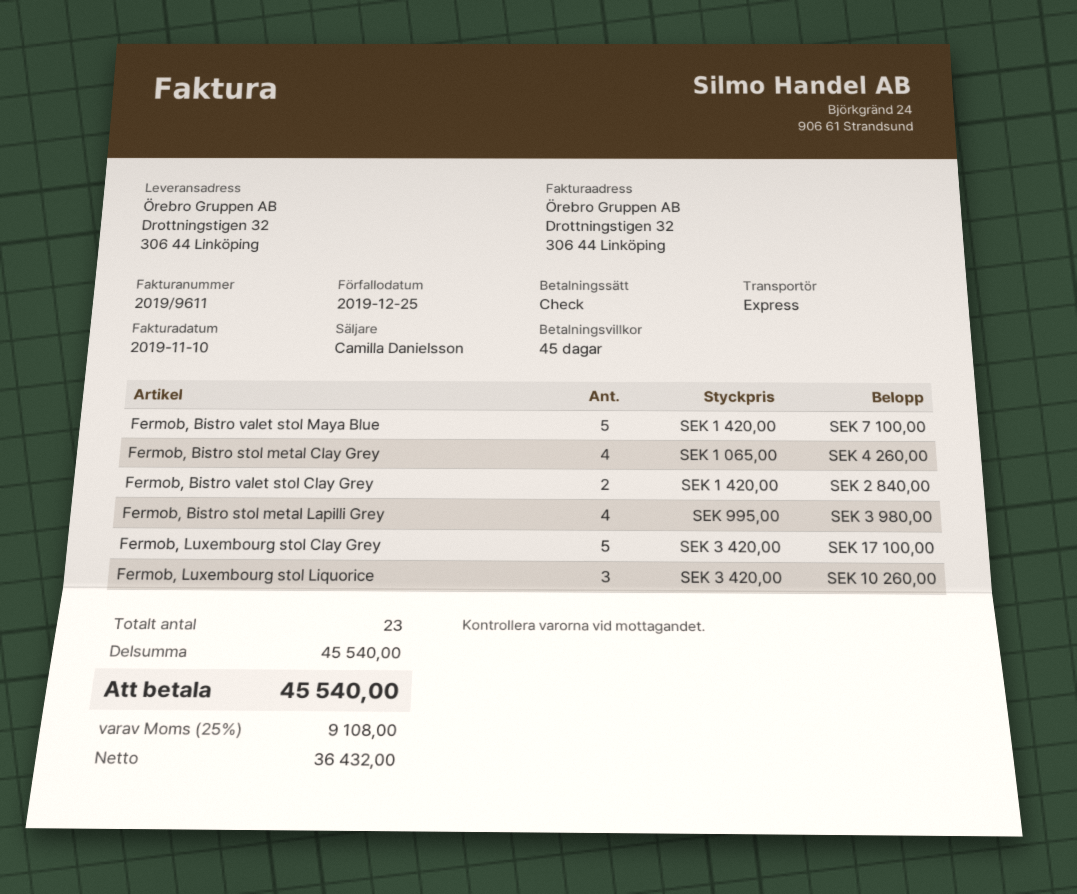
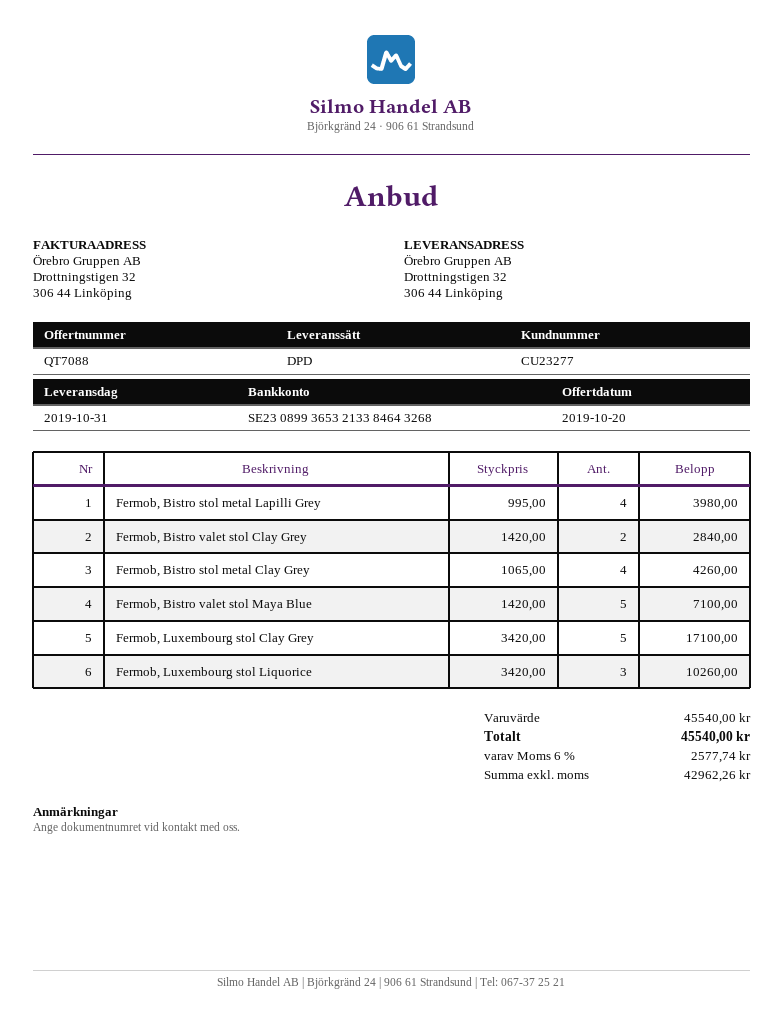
shipping method: express -> DPD
net: 36432.00 -> 42962.26
tax: 25% = 9108.00 -> 6% = 2577.74

